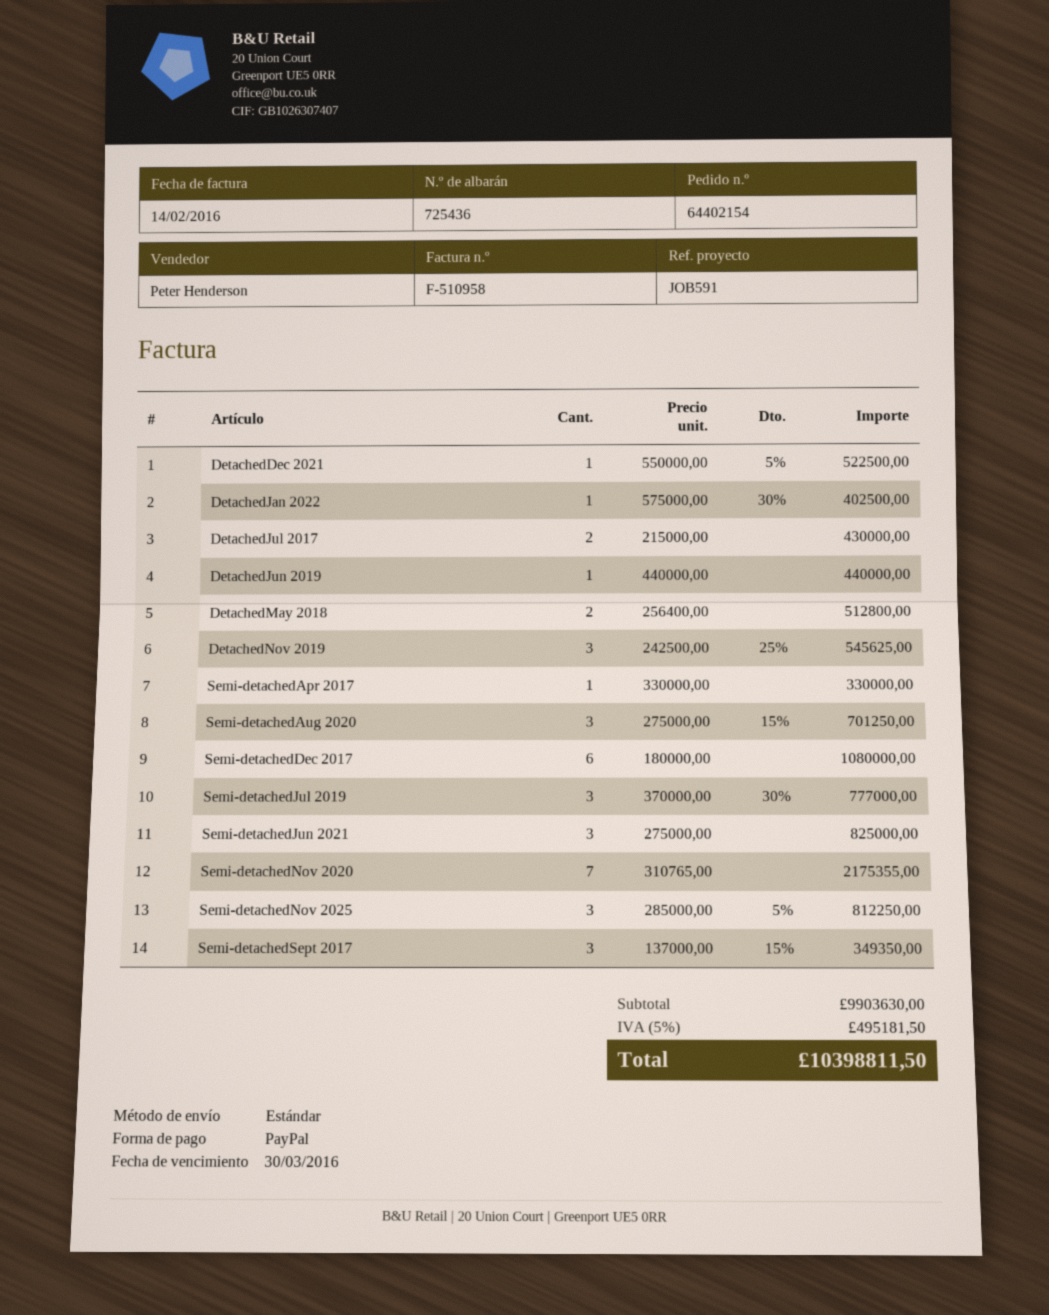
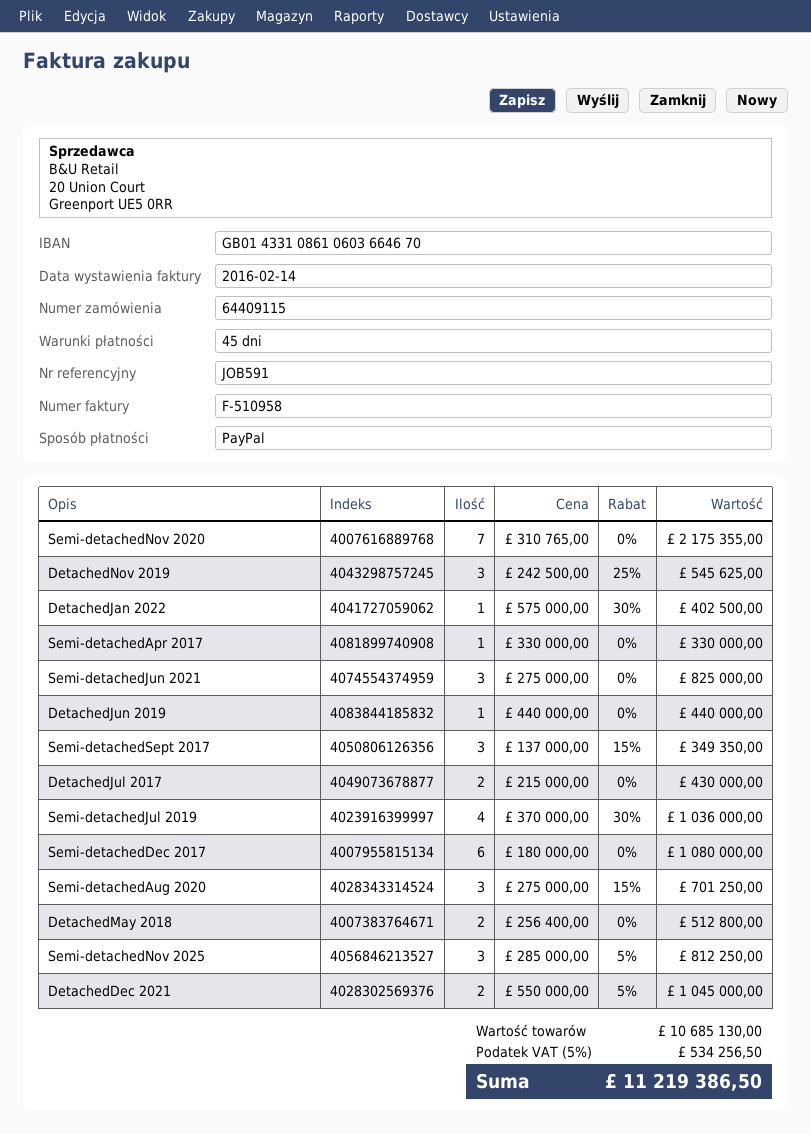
order number: 64402154 -> 64409115
DetachedDec 2021: 1 x 550000.00 - 5% = 522500.00 -> 2 x 550000.00 - 5% = 1045000.00
Semi-detachedJul 2019: 3 x 370000.00 - 30% = 777000.00 -> 4 x 370000.00 - 30% = 1036000.00
subtotal: 9903630.00 -> 10685130.00
tax: 5% = 495181.50 -> 5% = 534256.50
total: 10398811.50 -> 11219386.50

